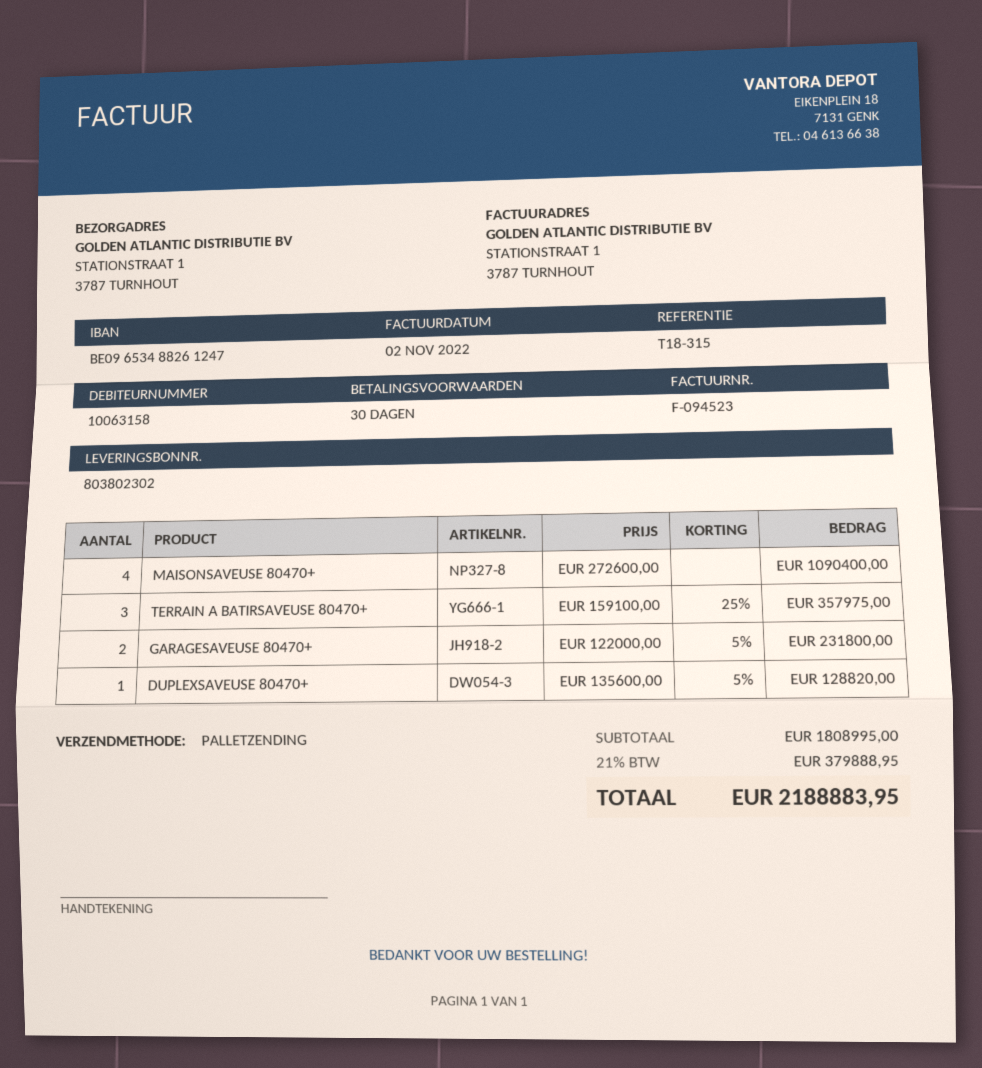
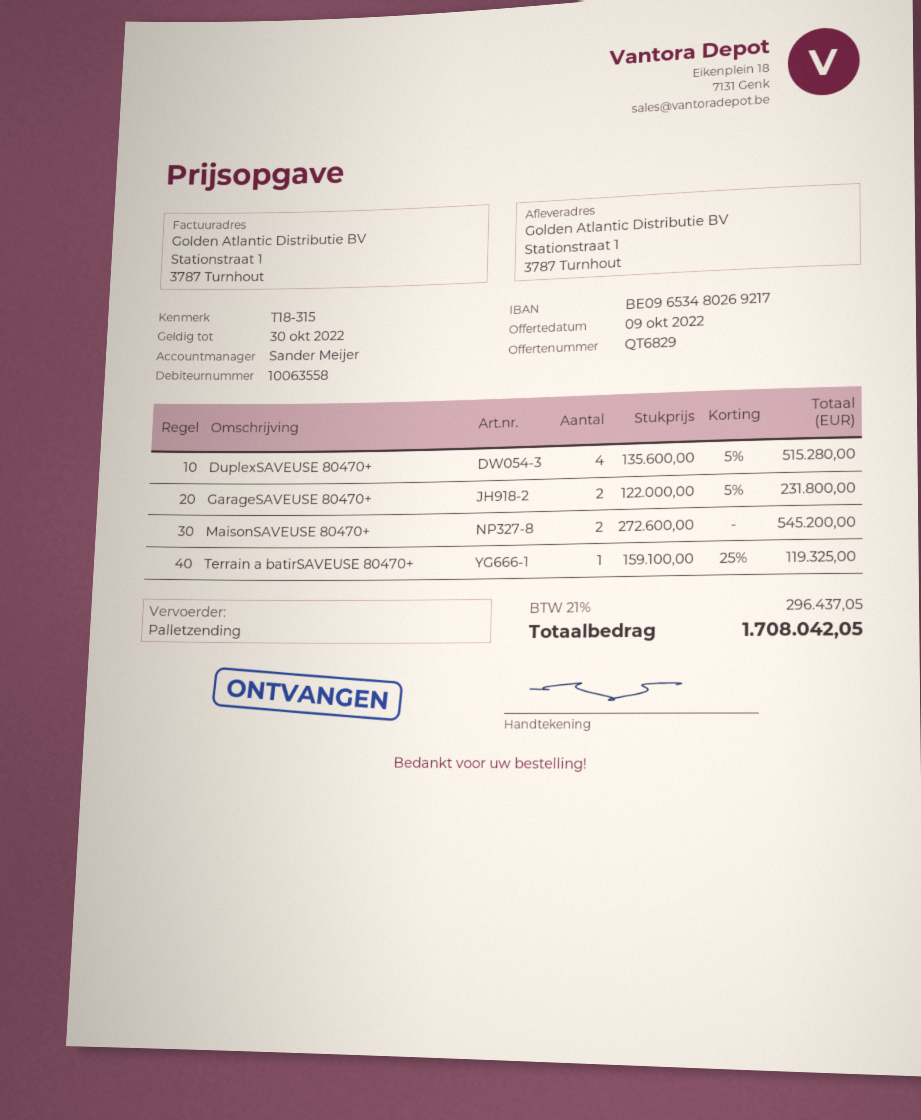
customer number: 10063158 -> 10063558
bank account: BE09653488261247 -> BE09653480269217
MAISONSAVEUSE 80470+: 4 x 272600.00 = 1090400.00 -> 2 x 272600.00 = 545200.00
TERRAIN A BATIRSAVEUSE 80470+: 3 x 159100.00 - 25% = 357975.00 -> 1 x 159100.00 - 25% = 119325.00
DUPLEXSAVEUSE 80470+: 1 x 135600.00 - 5% = 128820.00 -> 4 x 135600.00 - 5% = 515280.00
tax: 21% = 379888.95 -> 21% = 296437.05
total: 2188883.95 -> 1708042.05

